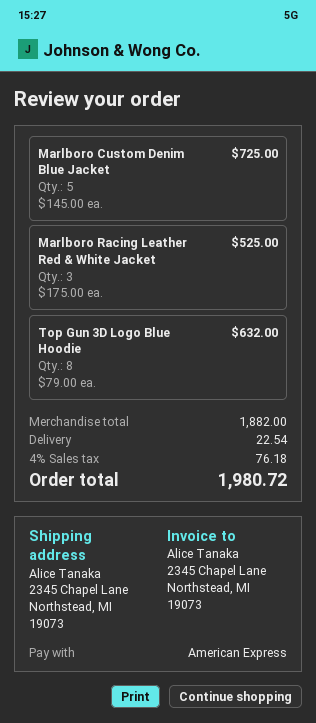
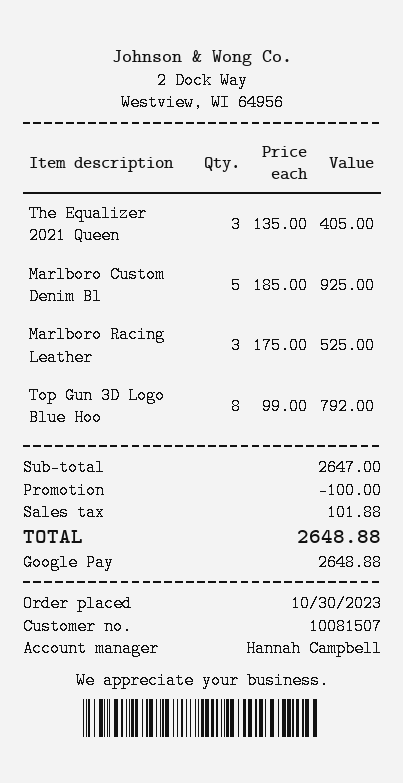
payment method: American Express -> Google Pay
Marlboro Custom Denim Blue Jacket: 5 x 145.00 = 725.00 -> 5 x 185.00 = 925.00
Top Gun 3D Logo Blue Hoodie: 8 x 79.00 = 632.00 -> 8 x 99.00 = 792.00
The Equalizer 2021 Queen: none -> 3 x 135.00 = 405.00
subtotal: 1882.00 -> 2647.00
discount: none -> 100.00
shipping: 22.54 -> none
tax: 76.18 -> 101.88
total: 1980.72 -> 2648.88

